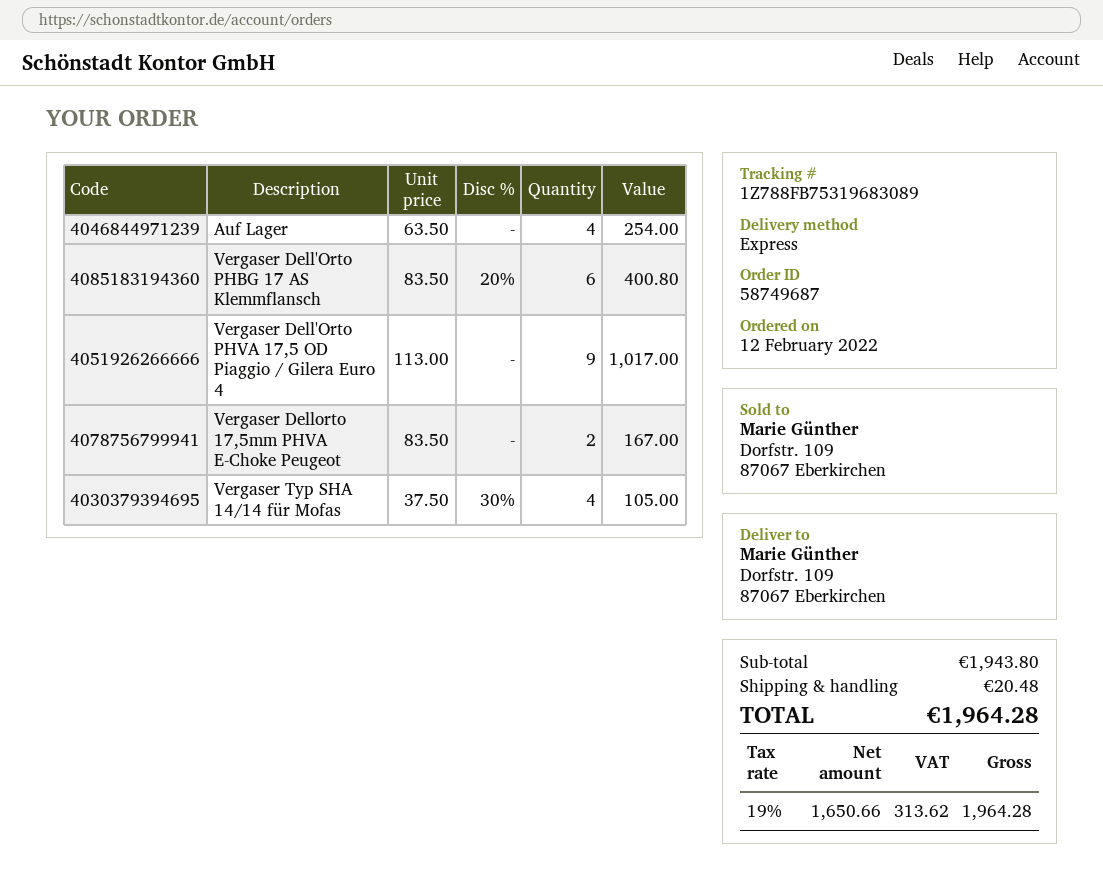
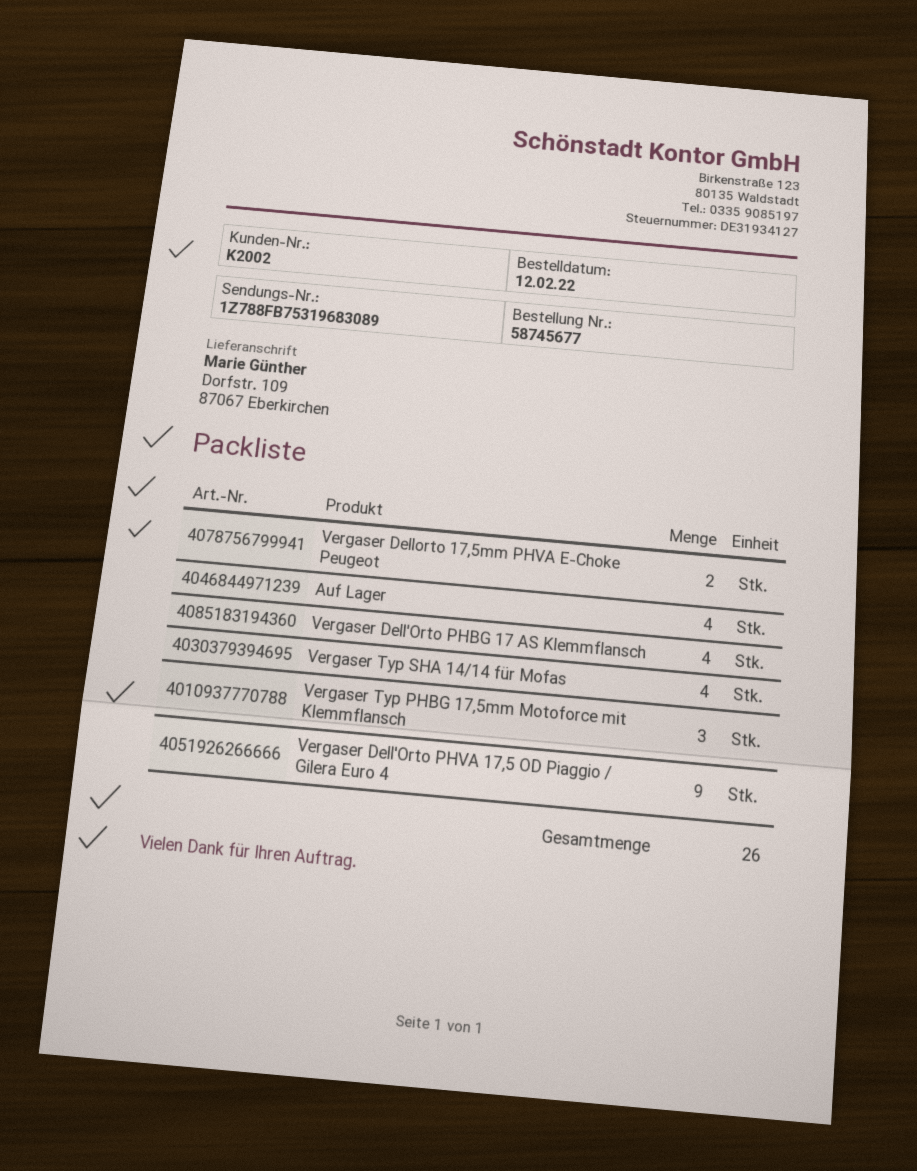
order number: 58749687 -> 58745677
Vergaser Dell'Orto PHBG 17 AS Klemmflansch: 6 -> 4
Vergaser Typ PHBG 17,5mm Motoforce mit Klemmflansch: none -> 3

